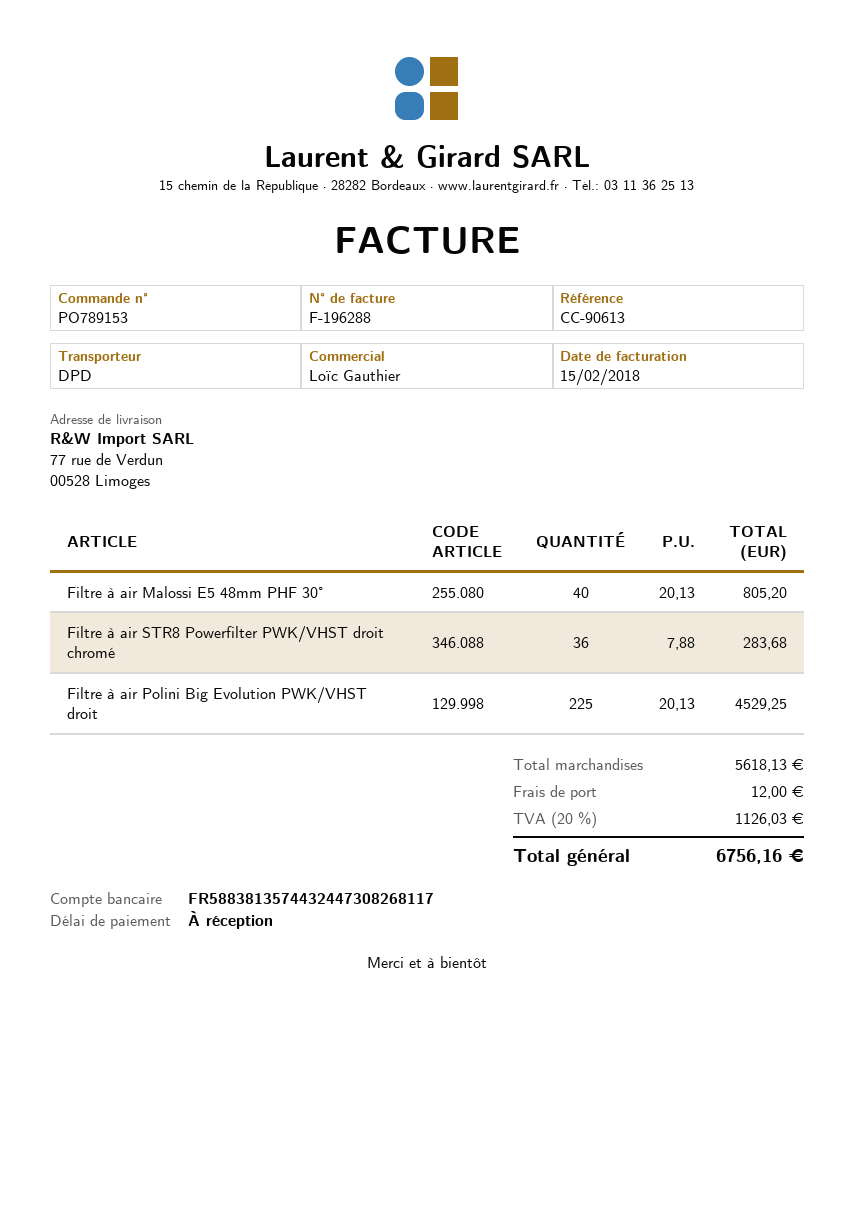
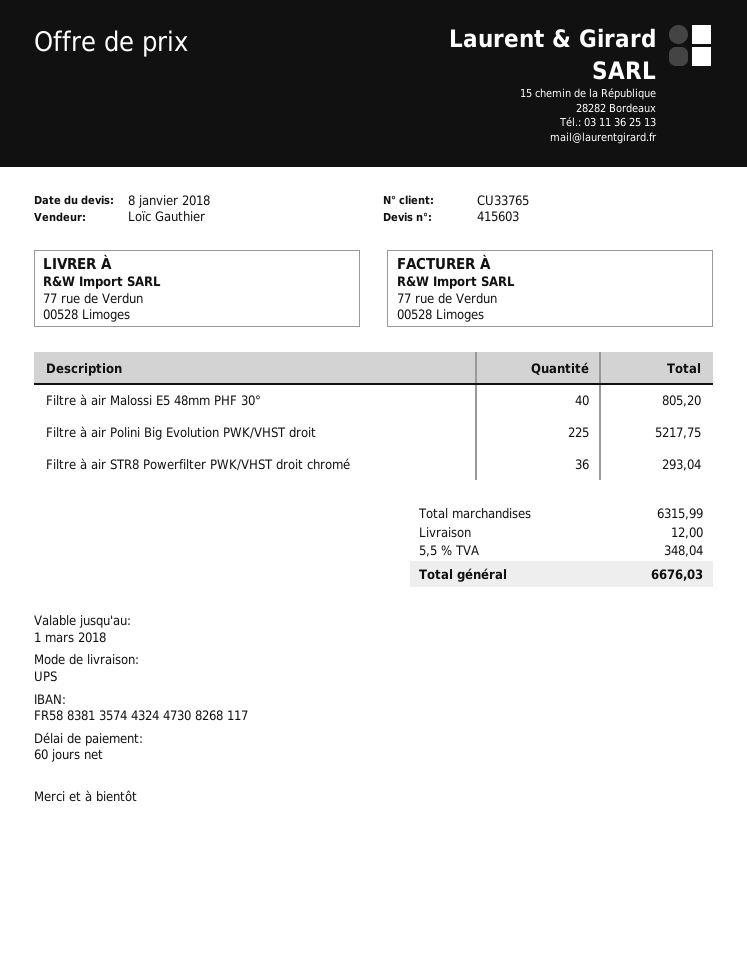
payment terms: on receipt -> 60 days
shipping method: DPD -> UPS
Filtre à air STR8 Powerfilter PWK/VHST droit chromé: 36 for 283.68 -> 36 for 293.04
Filtre à air Polini Big Evolution PWK/VHST droit: 225 for 4529.25 -> 225 for 5217.75
subtotal: 5618.13 -> 6315.99
tax: 20% = 1126.03 -> 5.5% = 348.04
total: 6756.16 -> 6676.03

